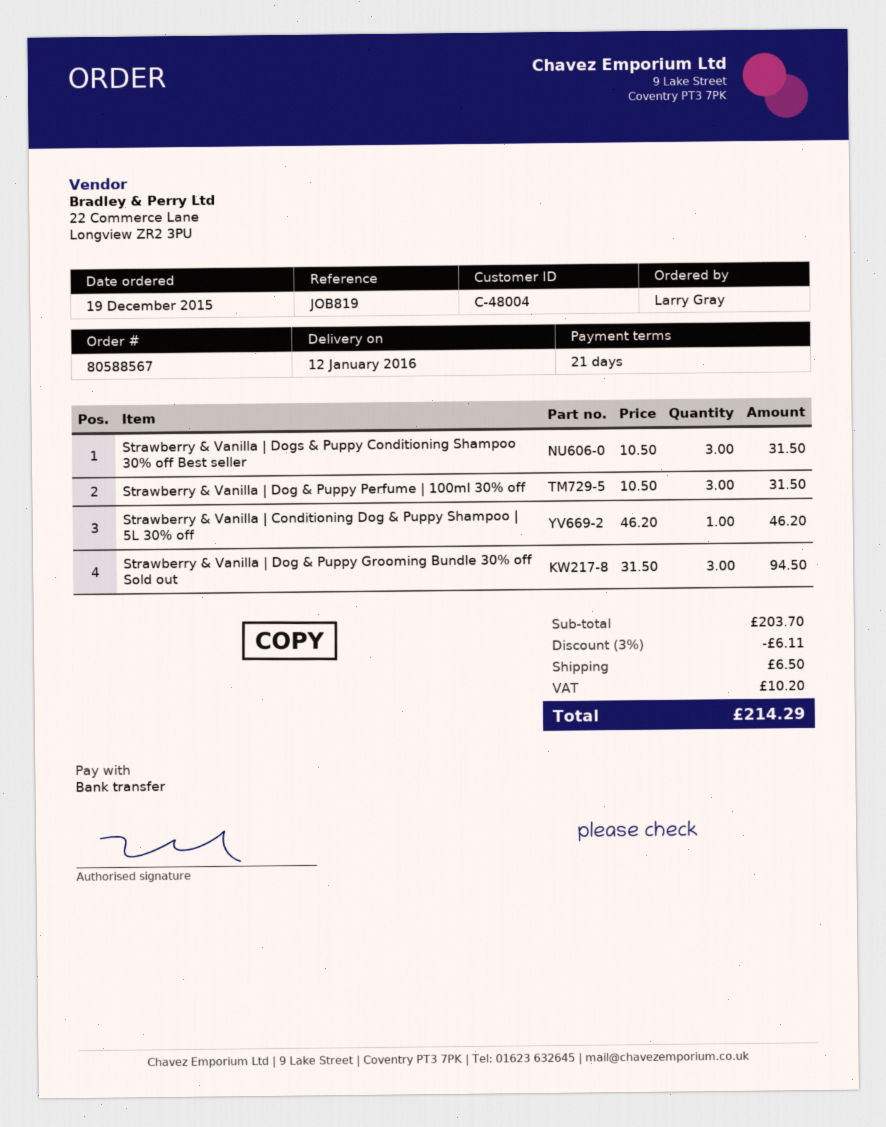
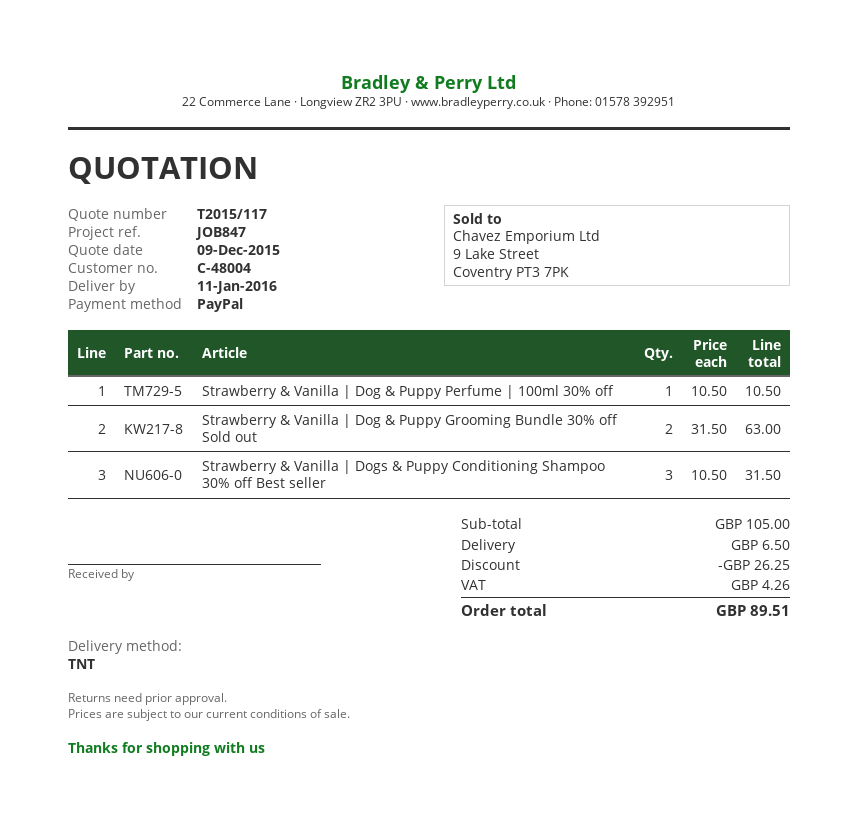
delivery date: 2016-01-12 -> 2016-01-11
reference: JOB819 -> JOB847
payment method: bank transfer -> PayPal
Strawberry & Vanilla | Dog & Puppy Perfume | 100ml 30% off: 3 x 10.50 = 31.50 -> 1 x 10.50 = 10.50
Strawberry & Vanilla | Conditioning Dog & Puppy Shampoo | 5L 30% off: 1 x 46.20 = 46.20 -> none
Strawberry & Vanilla | Dog & Puppy Grooming Bundle 30% off Sold out: 3 x 31.50 = 94.50 -> 2 x 31.50 = 63.00
subtotal: 203.70 -> 105.00
discount: 6.11 -> 26.25
tax: 10.20 -> 4.26
total: 214.29 -> 89.51

